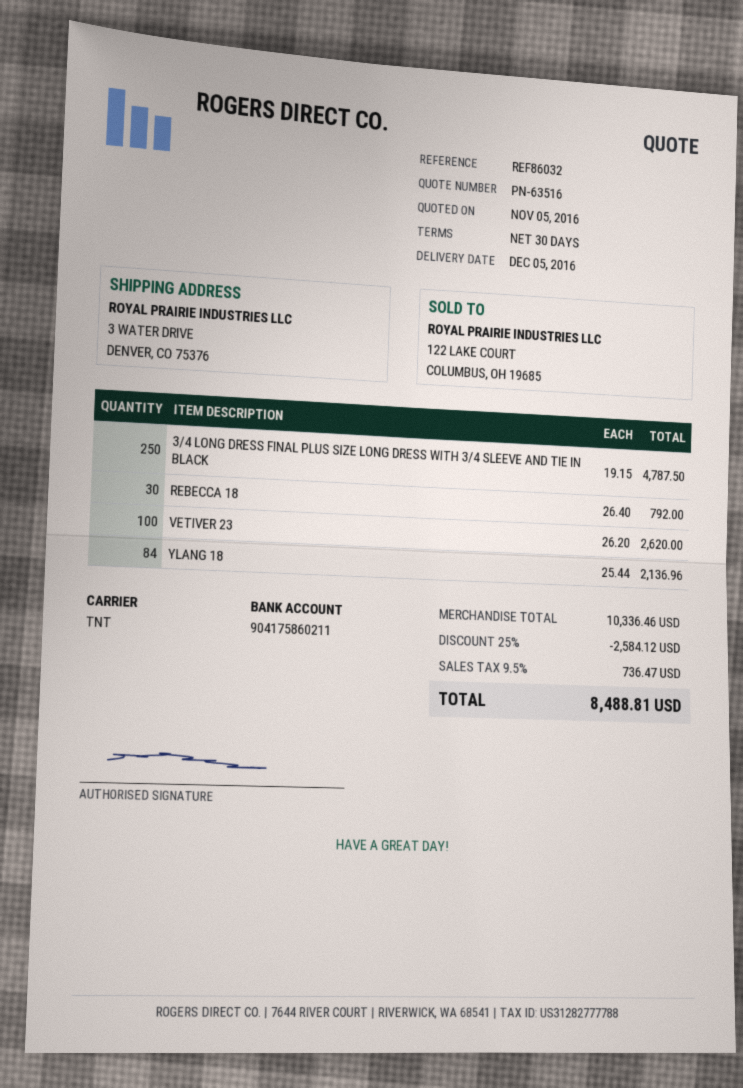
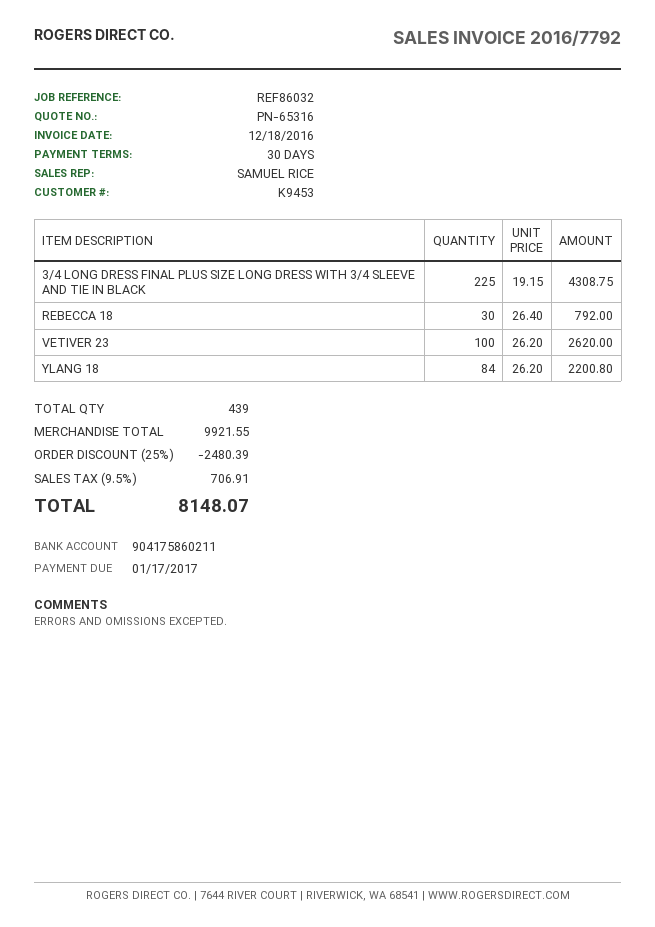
quote number: PN-63516 -> PN-65316
3/4 LONG DRESS FINAL PLUS SIZE LONG DRESS WITH 3/4 SLEEVE AND TIE IN BLACK: 250 x 19.15 = 4787.50 -> 225 x 19.15 = 4308.75
YLANG 18: 84 x 25.44 = 2136.96 -> 84 x 26.20 = 2200.80
subtotal: 10336.46 -> 9921.55
discount: 25% = 2584.12 -> 25% = 2480.39
tax: 9.5% = 736.47 -> 9.5% = 706.91
total: 8488.81 -> 8148.07

